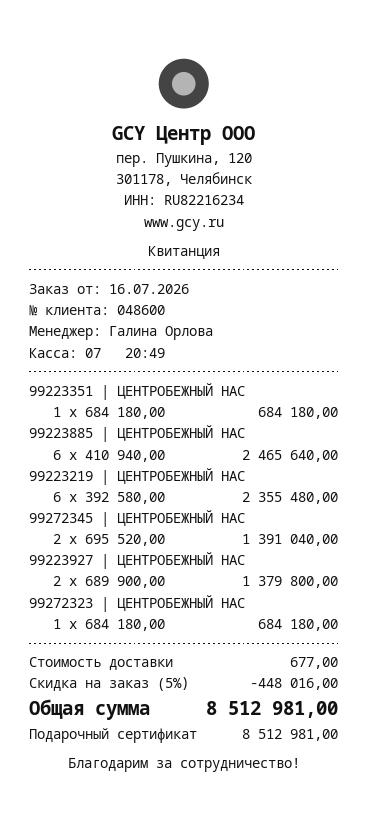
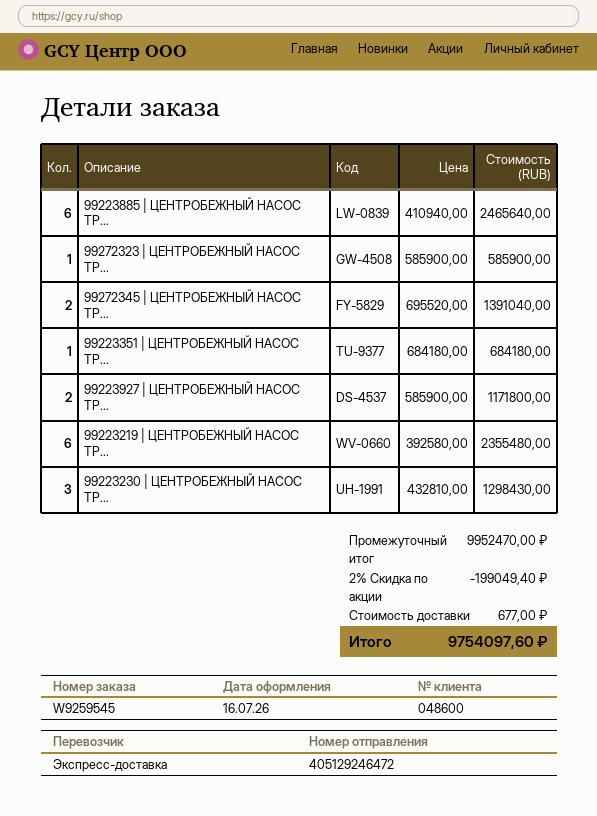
99223927 | ЦЕНТРОБЕЖНЫЙ НАС: 2 x 689900.00 = 1379800.00 -> 2 x 585900.00 = 1171800.00
99272323 | ЦЕНТРОБЕЖНЫЙ НАС: 1 x 684180.00 = 684180.00 -> 1 x 585900.00 = 585900.00
99223230 | ЦЕНТРОБЕЖНЫЙ НАСОС TP...: none -> 3 x 432810.00 = 1298430.00
discount: 5% = 448016.00 -> 2% = 199049.40
total: 8512981.00 -> 9754097.60

